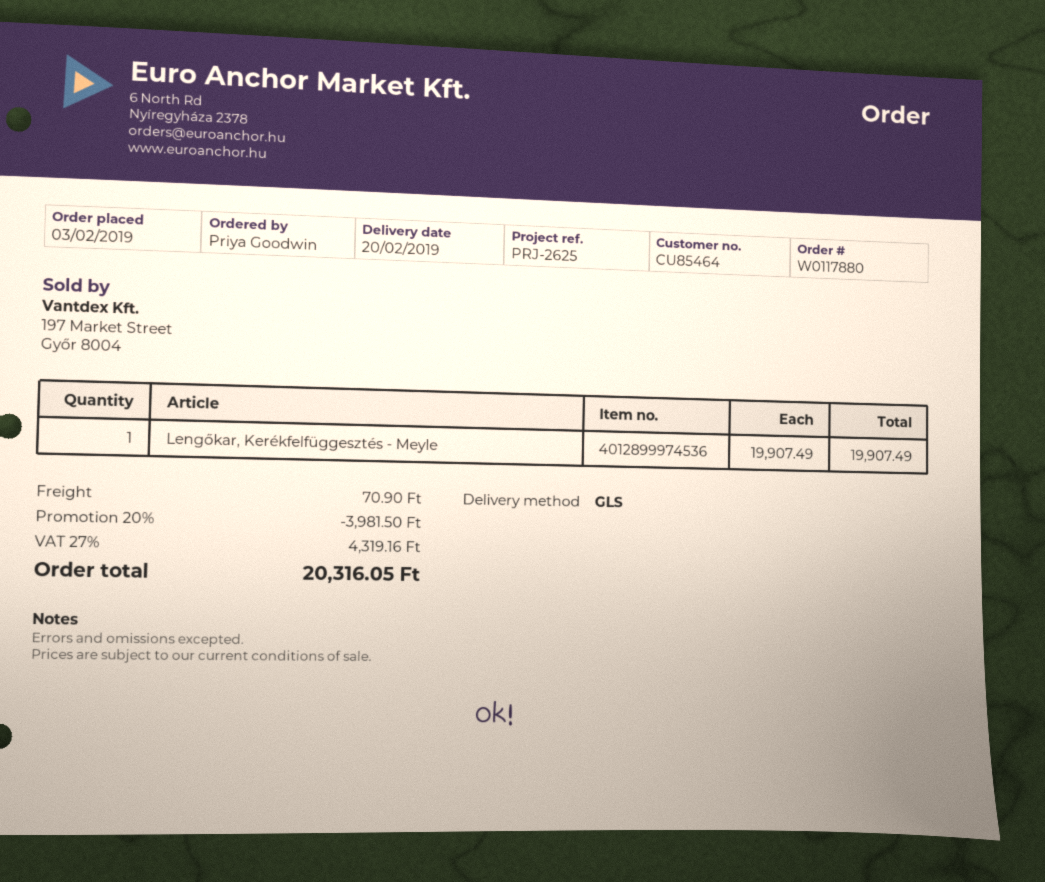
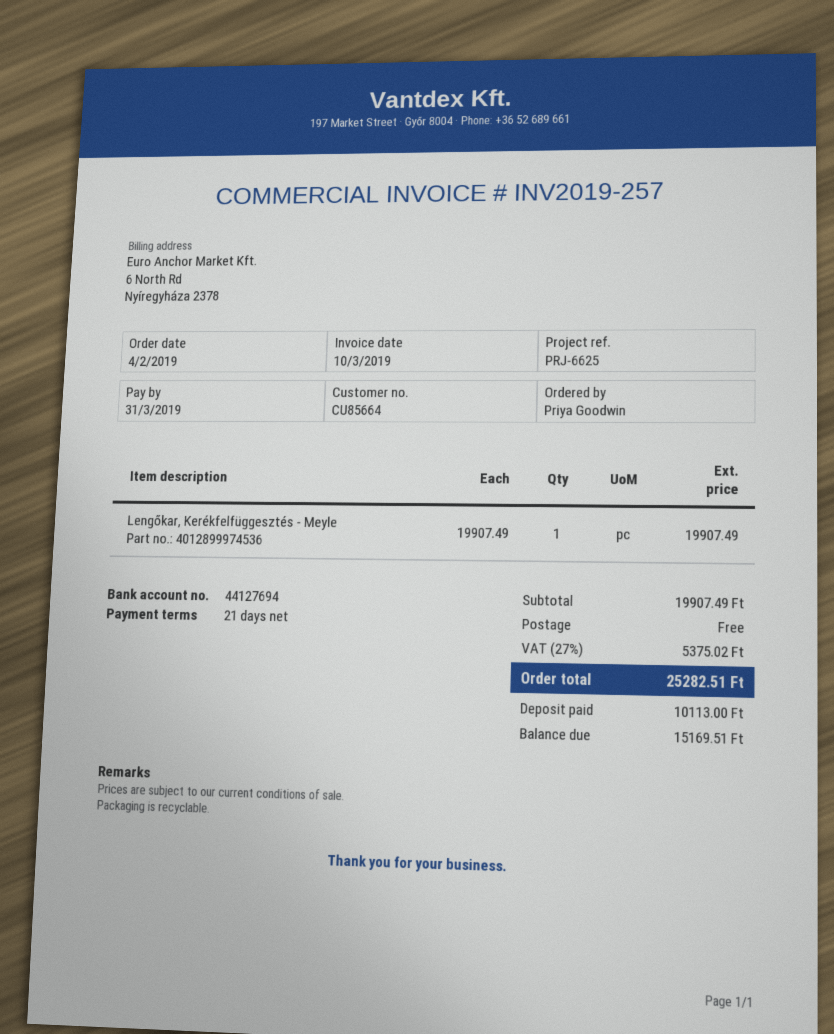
order date: 2019-02-03 -> 2019-02-04
customer number: CU85464 -> CU85664
reference: PRJ-2625 -> PRJ-6625
discount: 20% = 3981.50 -> none
shipping: 70.90 -> 0.00
tax: 27% = 4319.16 -> 27% = 5375.02
total: 20316.05 -> 25282.51

